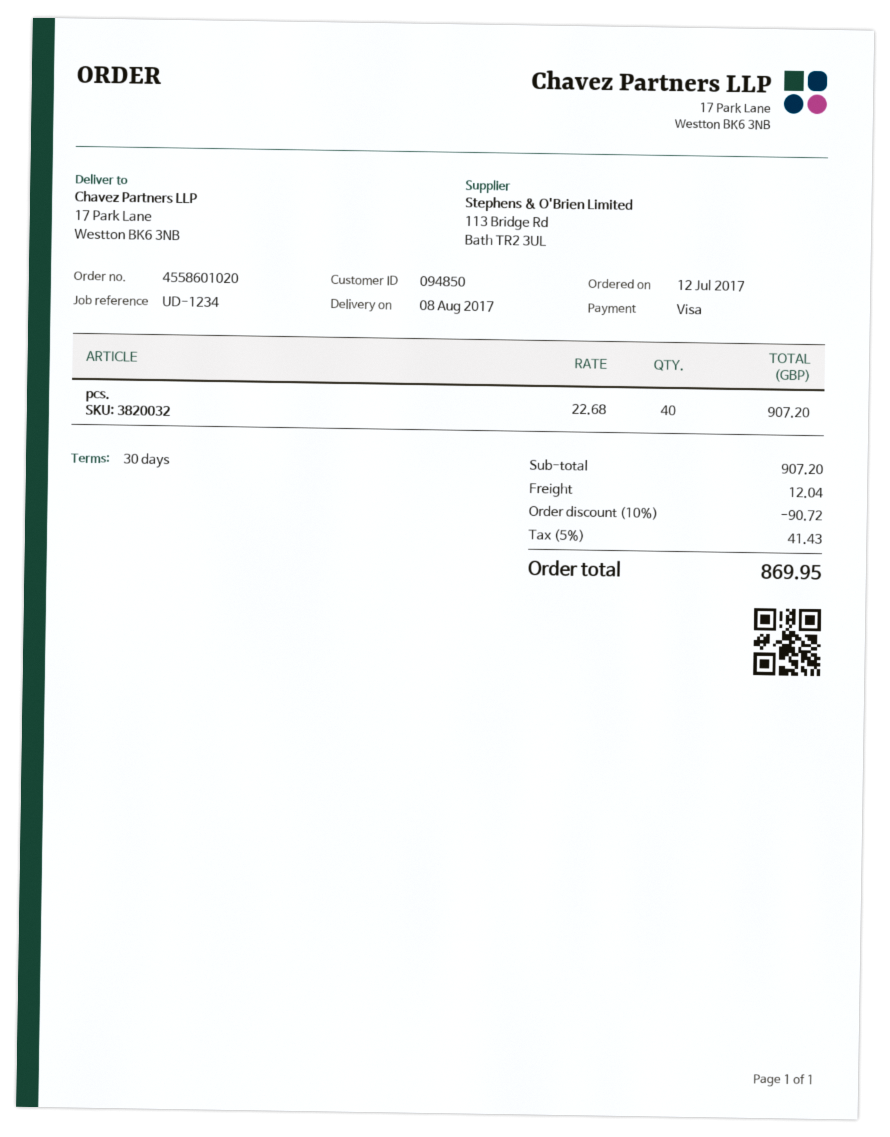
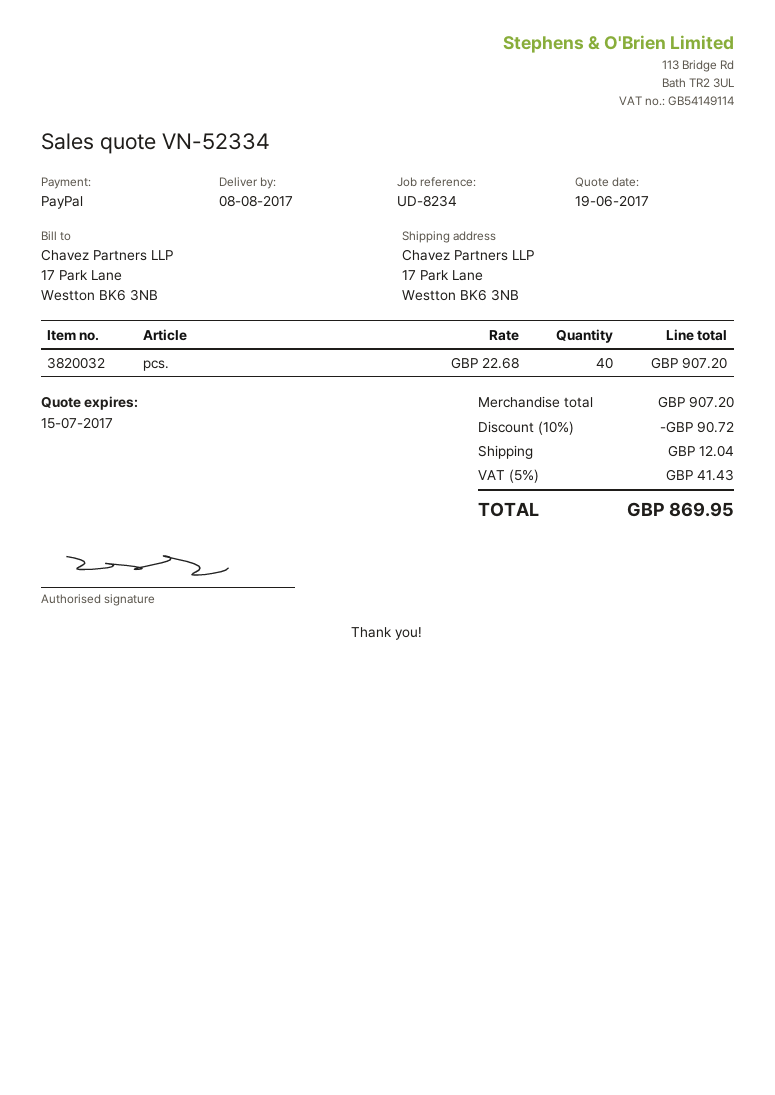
reference: UD-1234 -> UD-8234
payment method: Visa -> PayPal

